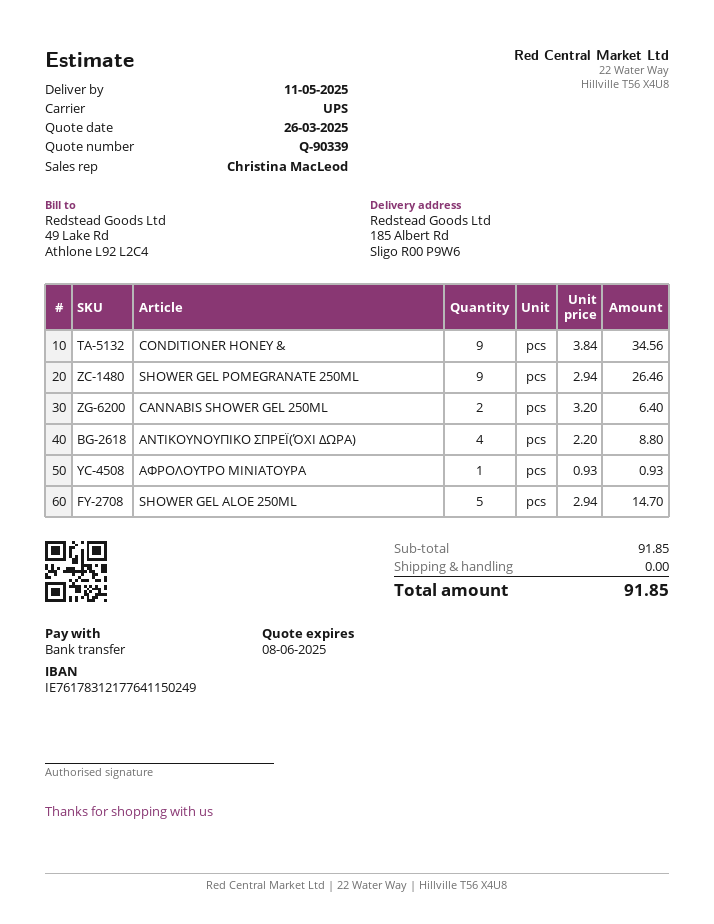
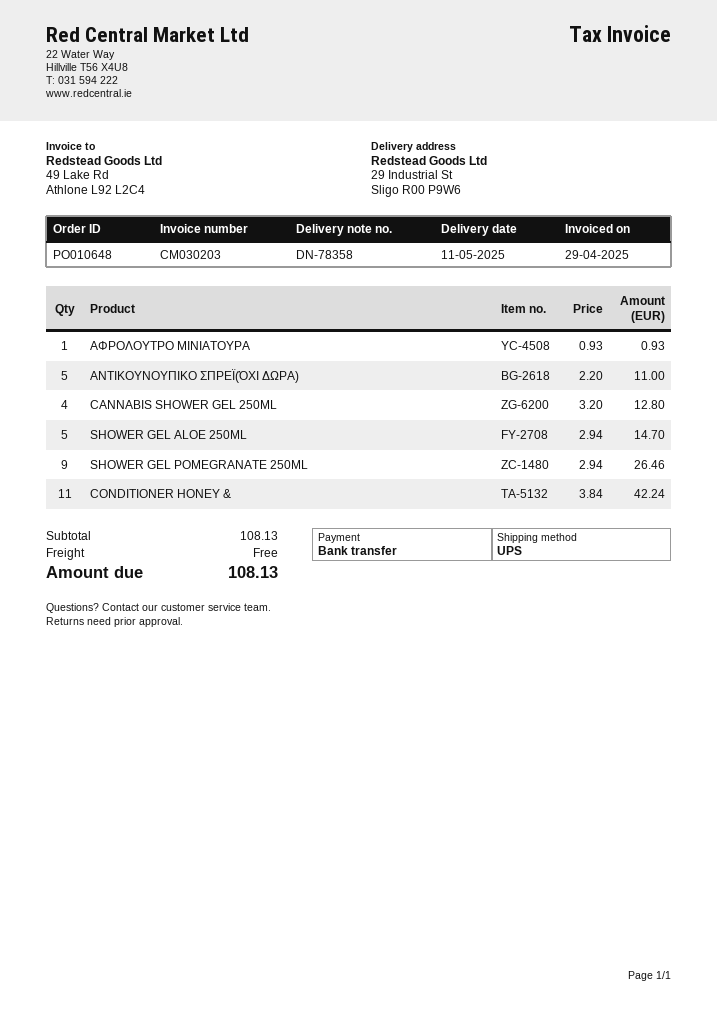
ship to: 185 Albert Rd, Sligo R00 P9W6 -> 29 Industrial St, Sligo R00 P9W6
CONDITIONER HONEY &: 9 x 3.84 = 34.56 -> 11 x 3.84 = 42.24
CANNABIS SHOWER GEL 250ML: 2 x 3.20 = 6.40 -> 4 x 3.20 = 12.80
ΑΝΤΙΚΟΥΝΟΥΠΙΚΟ ΣΠΡΕΪ(ΌΧΙ ΔΩΡΑ): 4 x 2.20 = 8.80 -> 5 x 2.20 = 11.00
subtotal: 91.85 -> 108.13
total: 91.85 -> 108.13

